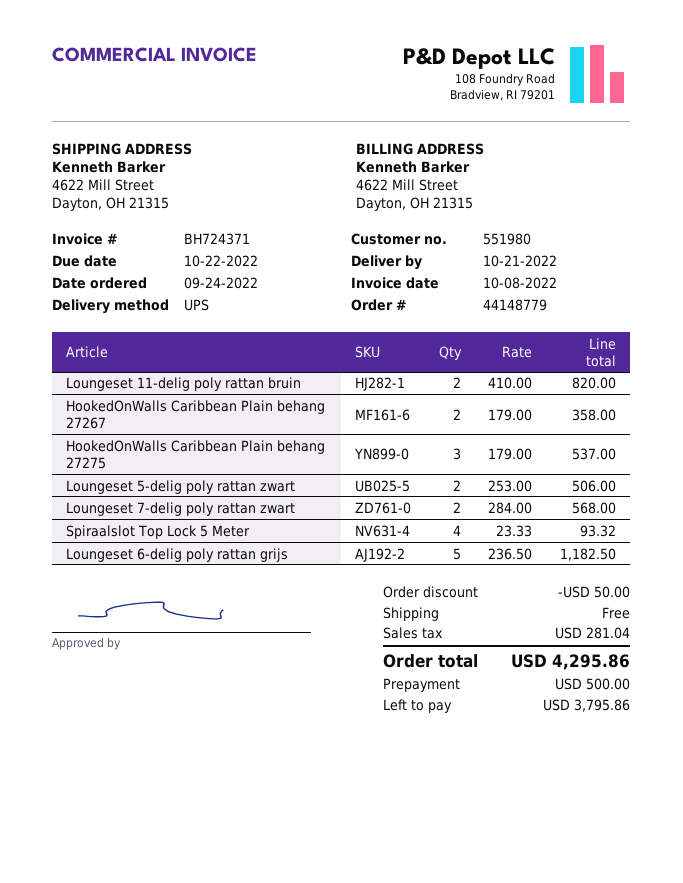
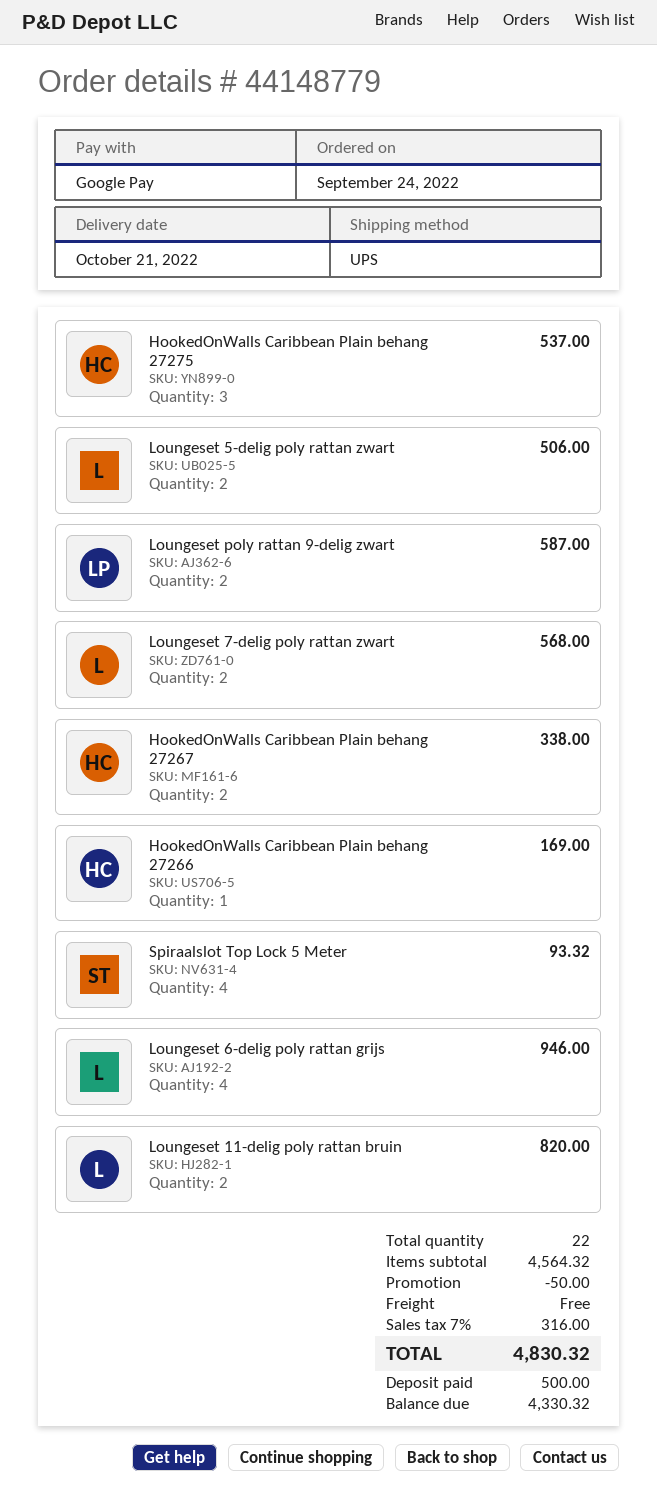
HookedOnWalls Caribbean Plain behang 27267: 2 for 358.00 -> 2 for 338.00
Loungeset 6-delig poly rattan grijs: 5 for 1182.50 -> 4 for 946.00
Loungeset poly rattan 9-delig zwart: none -> 2 for 587.00
HookedOnWalls Caribbean Plain behang 27266: none -> 1 for 169.00
tax: 281.04 -> 316.00
total: 4295.86 -> 4830.32
balance: 3795.86 -> 4330.32

